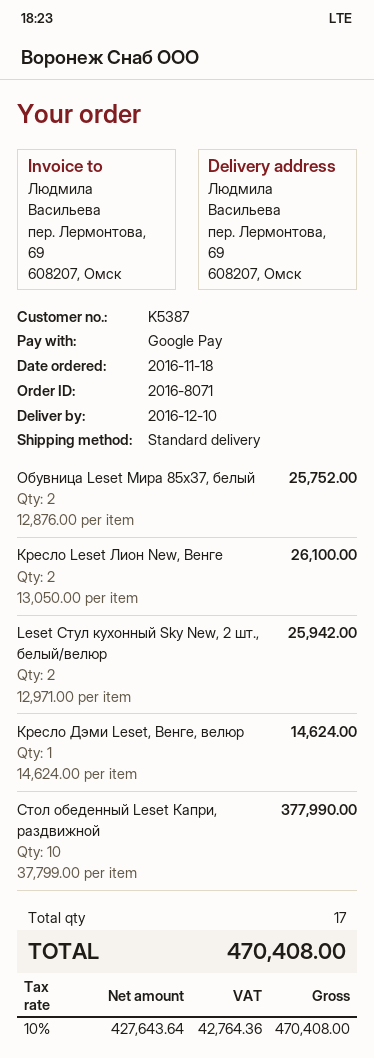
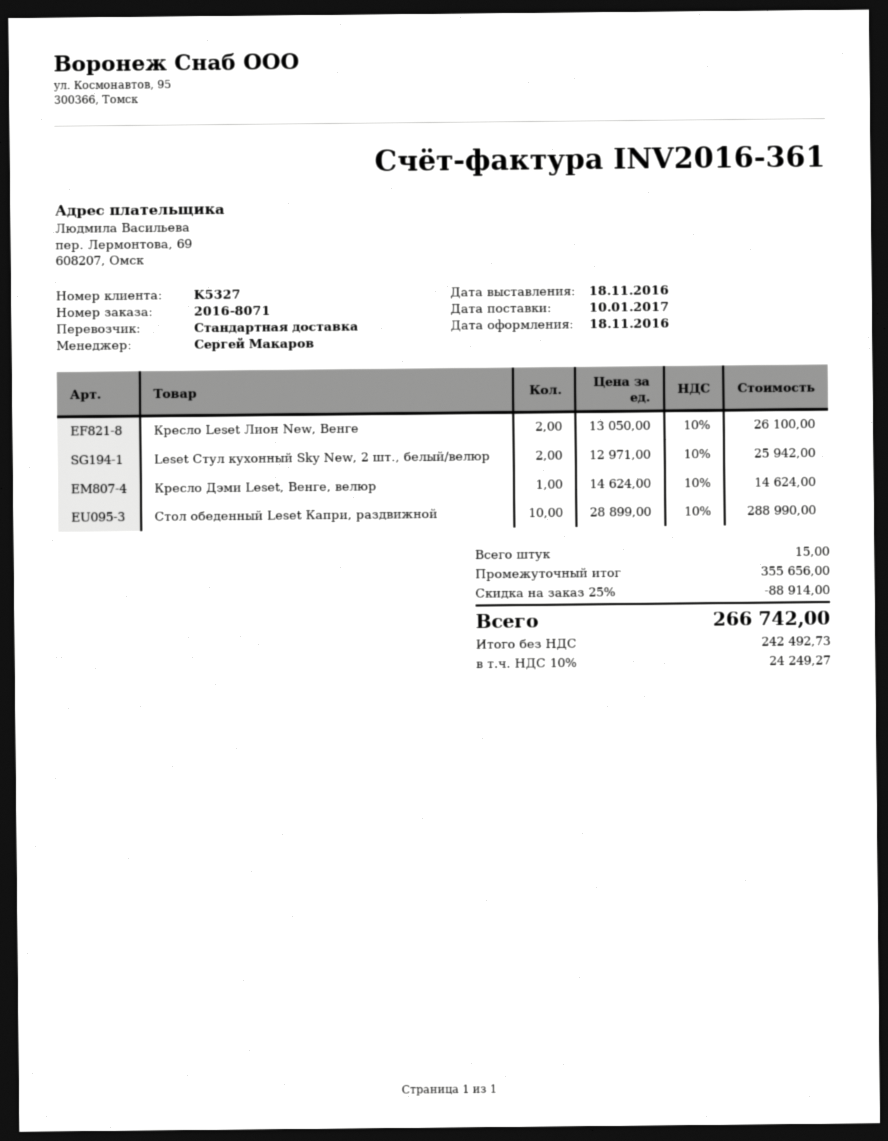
delivery date: 2016-12-10 -> 2017-01-10
customer number: K5387 -> K5327
Обувница Leset Мира 85х37, белый: 2 x 12876.00 = 25752.00 -> none
Стол обеденный Leset Капри, раздвижной: 10 x 37799.00 = 377990.00 -> 10 x 28899.00 = 288990.00
total quantity: 17 -> 15
discount: none -> 25% = 88914.00
net: 427643.64 -> 242492.73
tax: 10% = 42764.36 -> 10% = 24249.27
total: 470408.00 -> 266742.00

